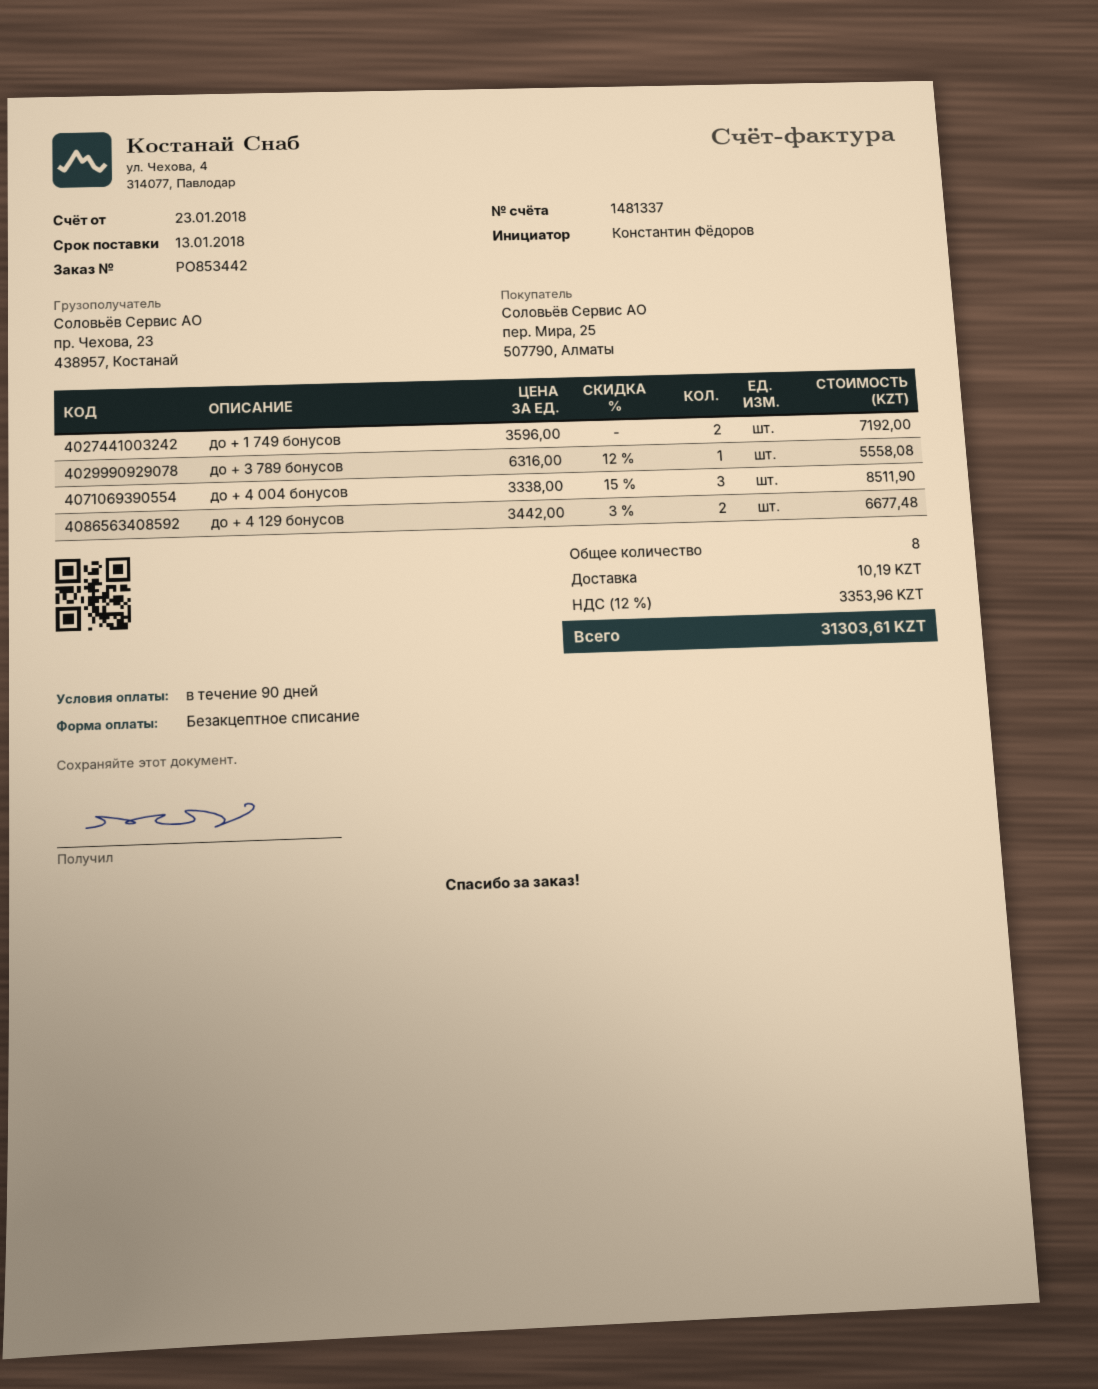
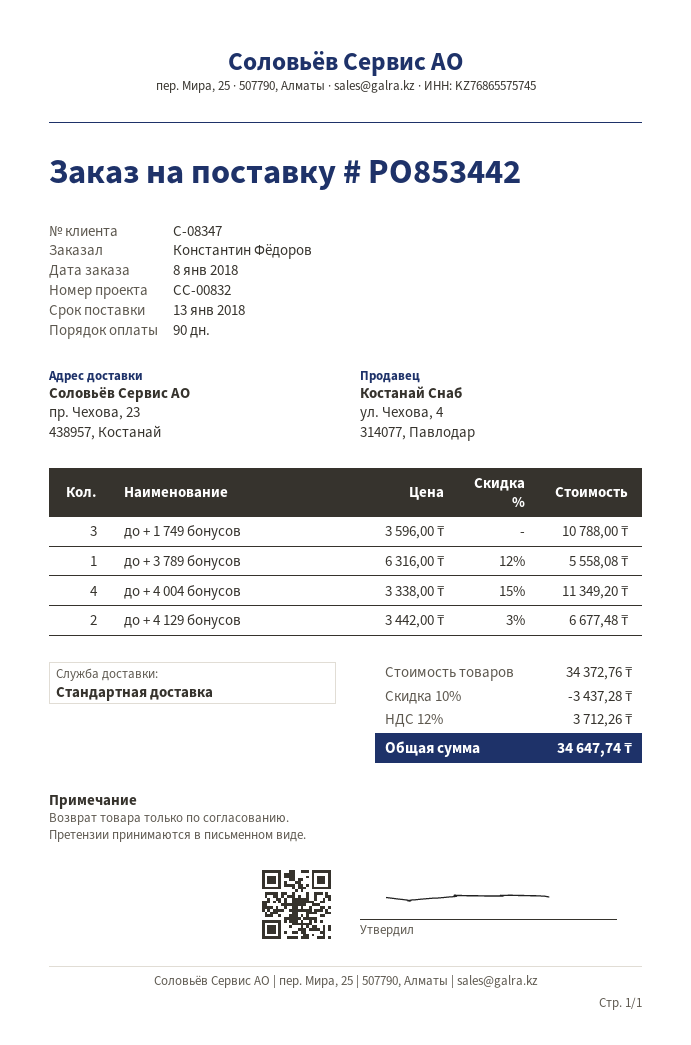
до + 1 749 бонусов: 2 x 3596.00 = 7192.00 -> 3 x 3596.00 = 10788.00
до + 4 004 бонусов: 3 x 3338.00 - 15% = 8511.90 -> 4 x 3338.00 - 15% = 11349.20
discount: none -> 10% = 3437.28
shipping: 10.19 -> none
tax: 12% = 3353.96 -> 12% = 3712.26
total: 31303.61 -> 34647.74

